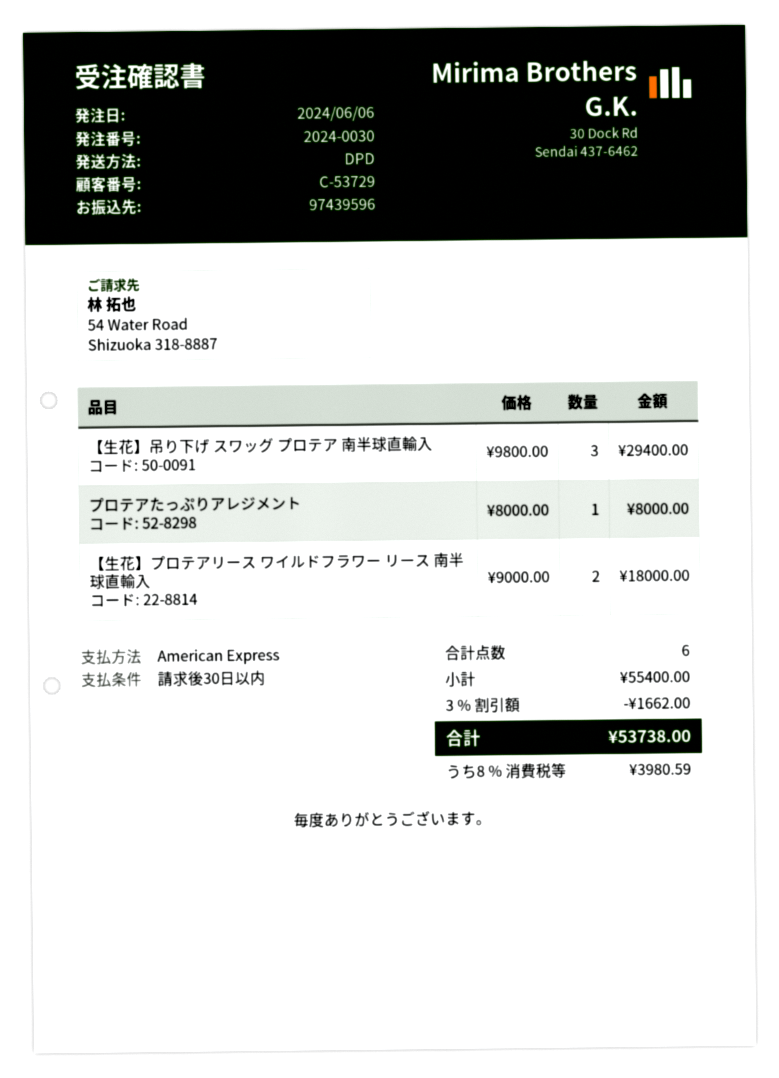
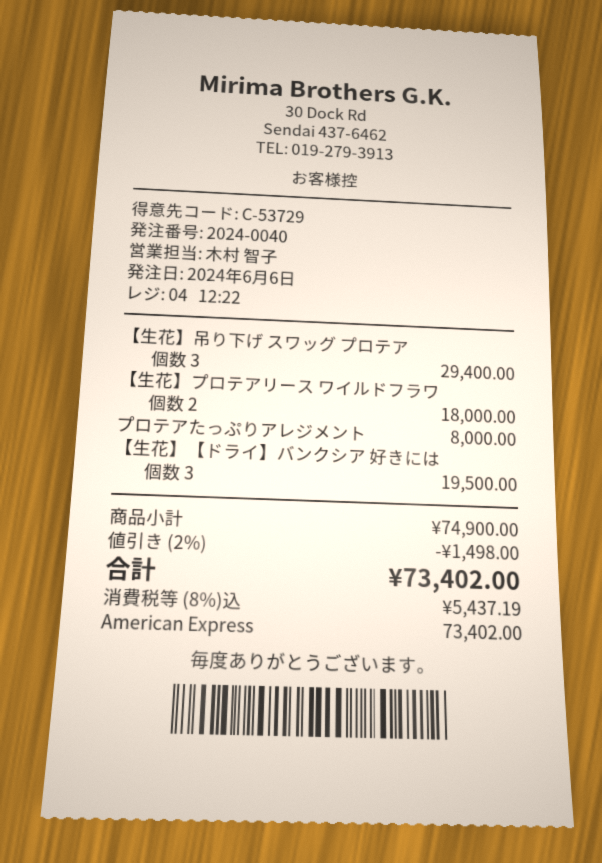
order number: 2024-0030 -> 2024-0040
【生花】【ドライ】バンクシア 好きには: none -> 3 for 19500.00
subtotal: 55400.00 -> 74900.00
discount: 3% = 1662.00 -> 2% = 1498.00
tax: 8% = 3980.59 -> 8% = 5437.19
total: 53738.00 -> 73402.00

